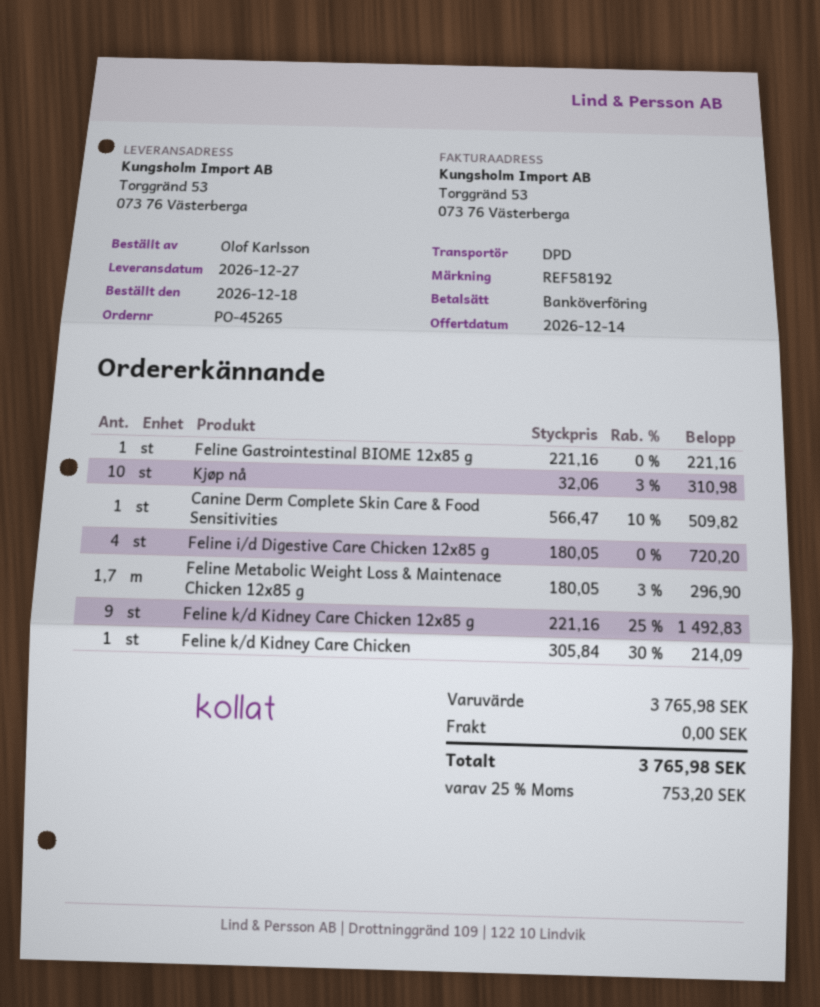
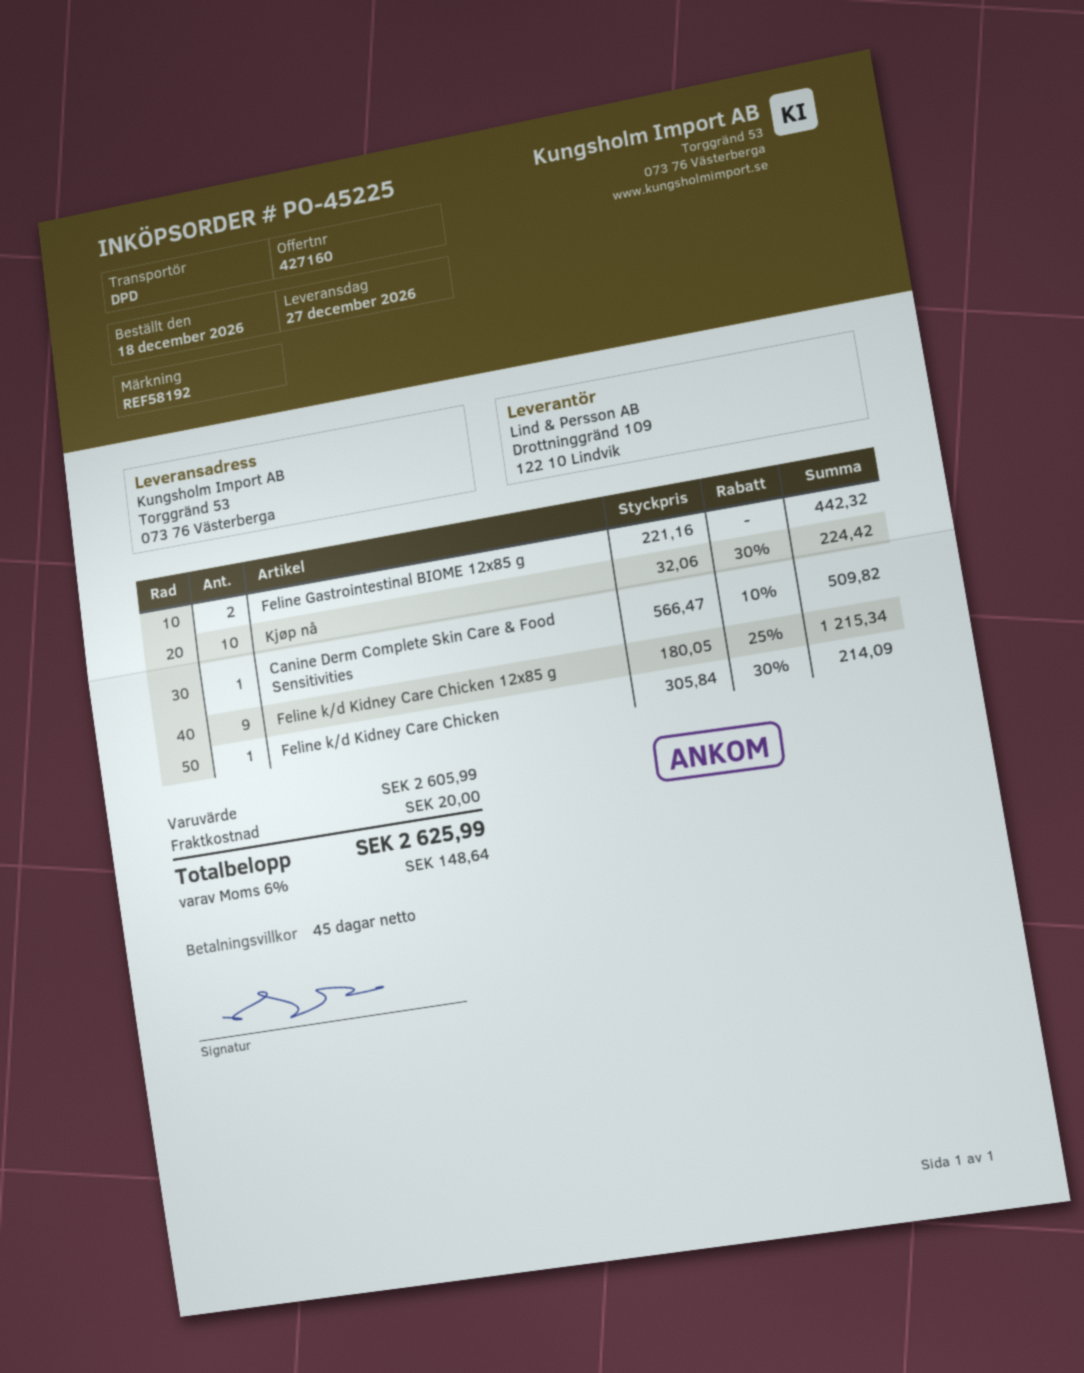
order number: PO-45265 -> PO-45225
Feline Gastrointestinal BIOME 12x85 g: 1 x 221.16 = 221.16 -> 2 x 221.16 = 442.32
Kjøp nå: 10 x 32.06 - 3% = 310.98 -> 10 x 32.06 - 30% = 224.42
Feline i/d Digestive Care Chicken 12x85 g: 4 x 180.05 = 720.20 -> none
Feline Metabolic Weight Loss & Maintenace Chicken 12x85 g: 1.7 x 180.05 - 3% = 296.90 -> none
Feline k/d Kidney Care Chicken 12x85 g: 9 x 221.16 - 25% = 1492.83 -> 9 x 180.05 - 25% = 1215.34
subtotal: 3765.98 -> 2605.99
shipping: 0.00 -> 20.00
tax: 25% = 753.20 -> 6% = 148.64
total: 3765.98 -> 2625.99

